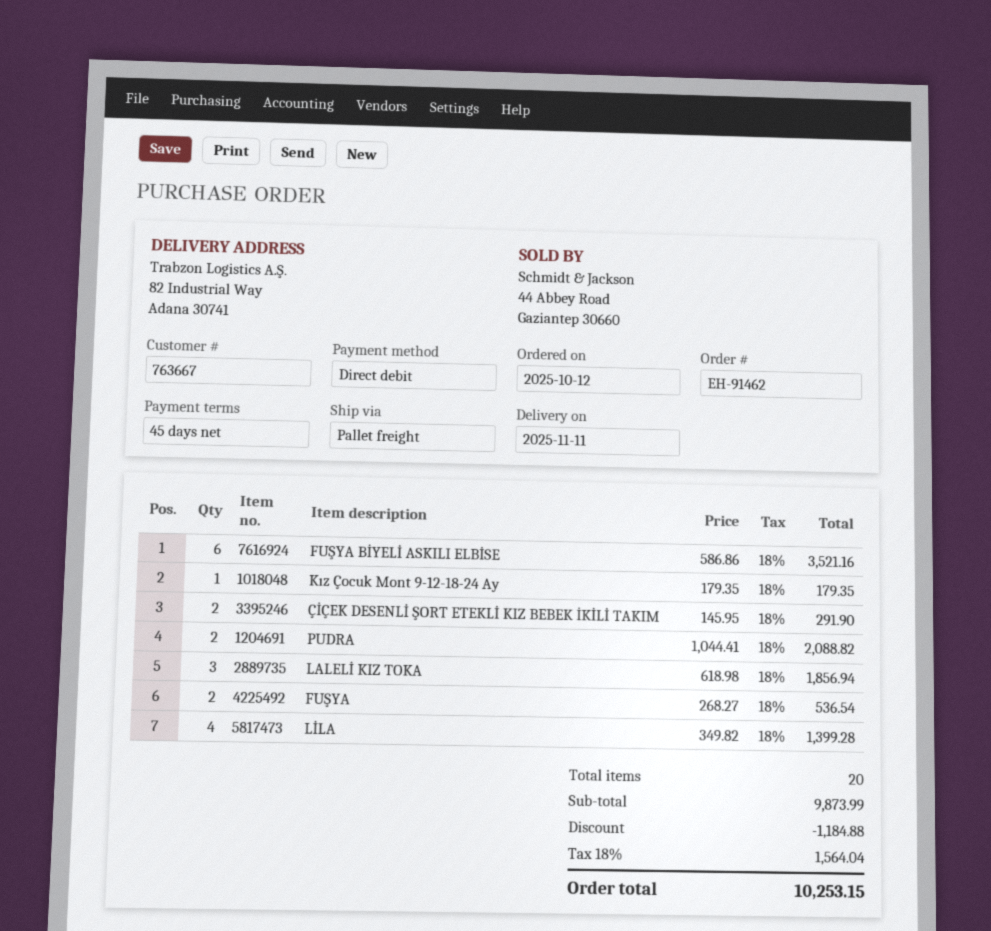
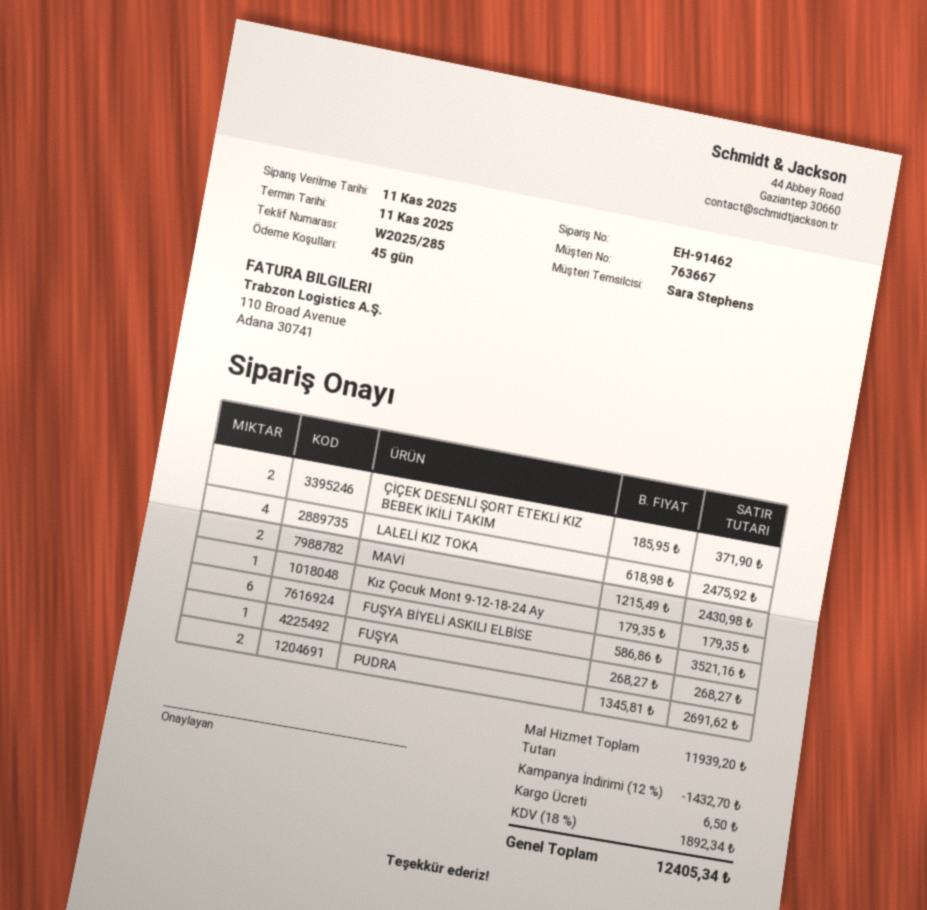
order date: 2025-10-12 -> 2025-11-11
ÇİÇEK DESENLİ ŞORT ETEKLİ KIZ BEBEK İKİLİ TAKIM: 2 x 145.95 = 291.90 -> 2 x 185.95 = 371.90
PUDRA: 2 x 1044.41 = 2088.82 -> 2 x 1345.81 = 2691.62
LALELİ KIZ TOKA: 3 x 618.98 = 1856.94 -> 4 x 618.98 = 2475.92
FUŞYA: 2 x 268.27 = 536.54 -> 1 x 268.27 = 268.27
LİLA: 4 x 349.82 = 1399.28 -> none
MAVİ: none -> 2 x 1215.49 = 2430.98
subtotal: 9873.99 -> 11939.20
discount: 1184.88 -> 1432.70
shipping: none -> 6.50
tax: 18% = 1564.04 -> 18% = 1892.34
total: 10253.15 -> 12405.34

